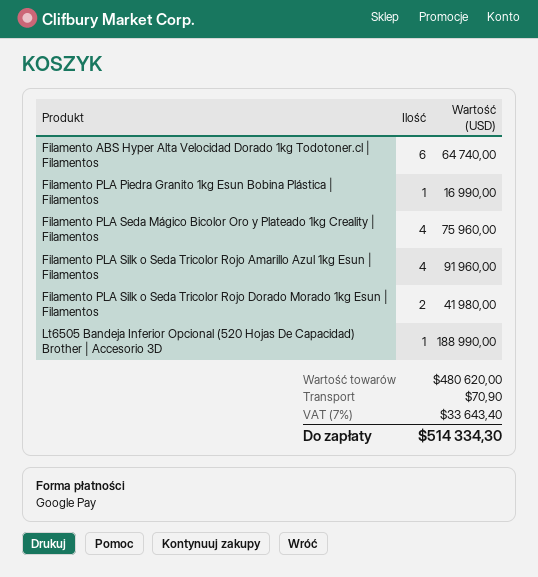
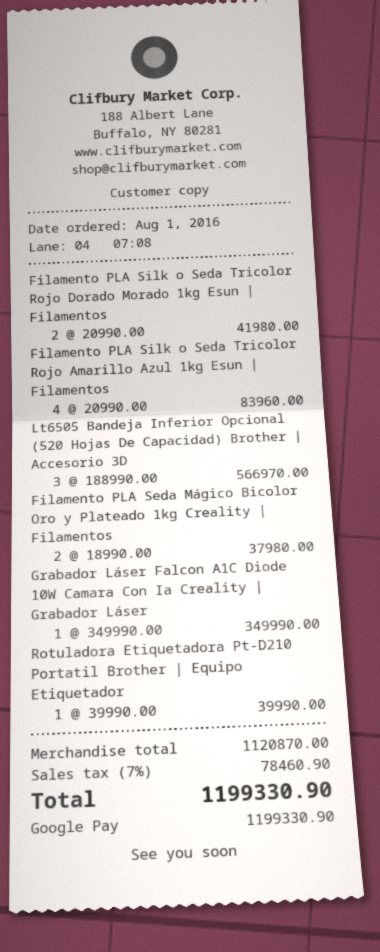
Filamento ABS Hyper Alta Velocidad Dorado 1kg Todotoner.cl | Filamentos: 6 for 64740.00 -> none
Filamento PLA Piedra Granito 1kg Esun Bobina Plástica | Filamentos: 1 for 16990.00 -> none
Filamento PLA Seda Mágico Bicolor Oro y Plateado 1kg Creality | Filamentos: 4 for 75960.00 -> 2 for 37980.00
Filamento PLA Silk o Seda Tricolor Rojo Amarillo Azul 1kg Esun | Filamentos: 4 for 91960.00 -> 4 for 83960.00
Lt6505 Bandeja Inferior Opcional (520 Hojas De Capacidad) Brother | Accesorio 3D: 1 for 188990.00 -> 3 for 566970.00
Grabador Láser Falcon A1C Diode 10W Camara Con Ia Creality | Grabador Láser: none -> 1 for 349990.00
Rotuladora Etiquetadora Pt-D210 Portatil Brother | Equipo Etiquetador: none -> 1 for 39990.00
subtotal: 480620.00 -> 1120870.00
shipping: 70.90 -> none
tax: 7% = 33643.40 -> 7% = 78460.90
total: 514334.30 -> 1199330.90

